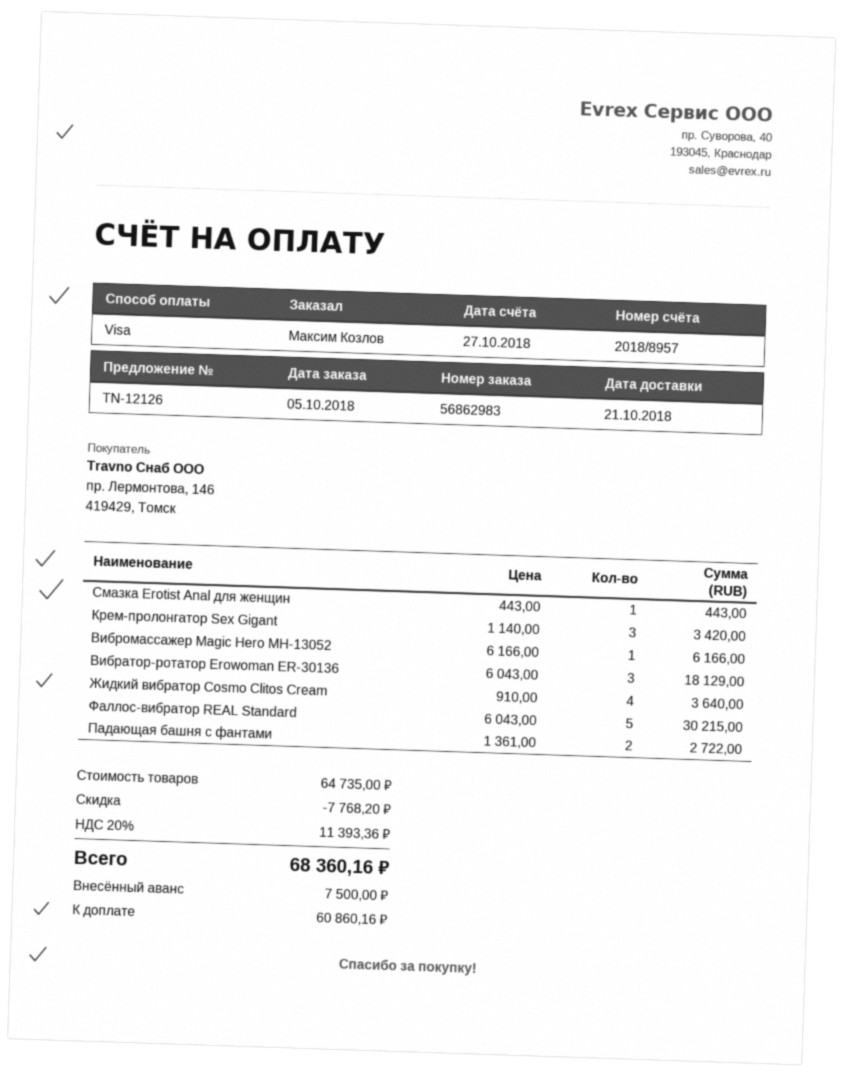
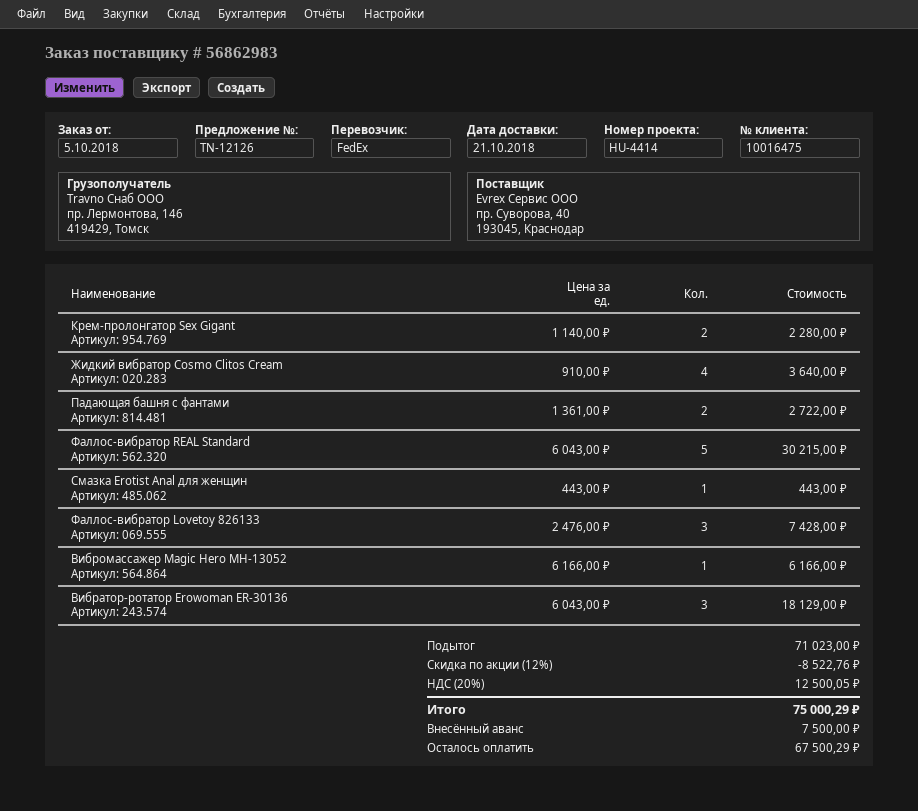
Крем-пролонгатор Sex Gigant: 3 x 1140.00 = 3420.00 -> 2 x 1140.00 = 2280.00
Фаллос-вибратор Lovetoy 826133: none -> 3 x 2476.00 = 7428.00
subtotal: 64735.00 -> 71023.00
discount: 7768.20 -> 8522.76
tax: 20% = 11393.36 -> 20% = 12500.05
total: 68360.16 -> 75000.29
balance: 60860.16 -> 67500.29

